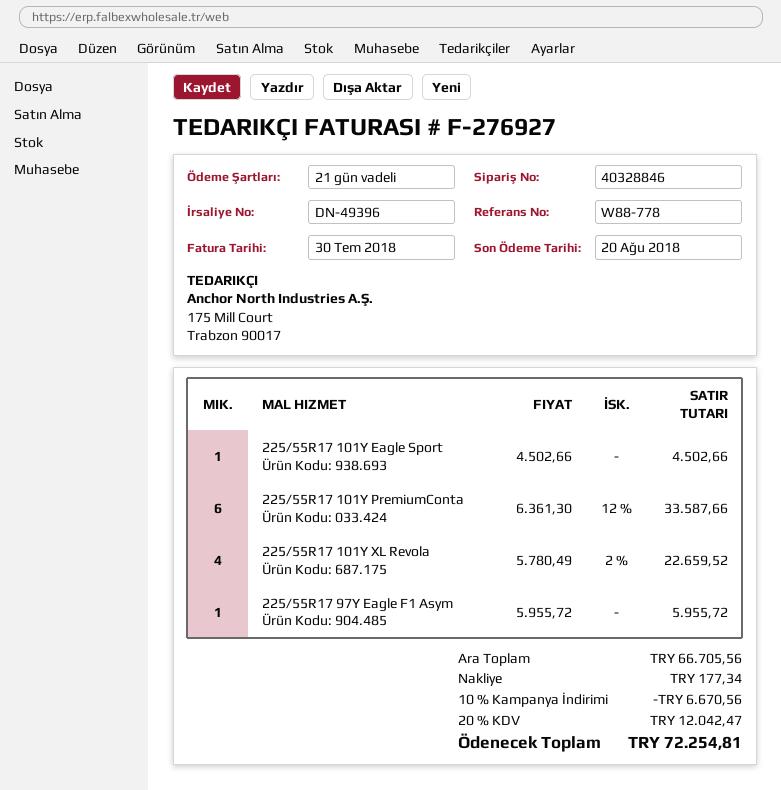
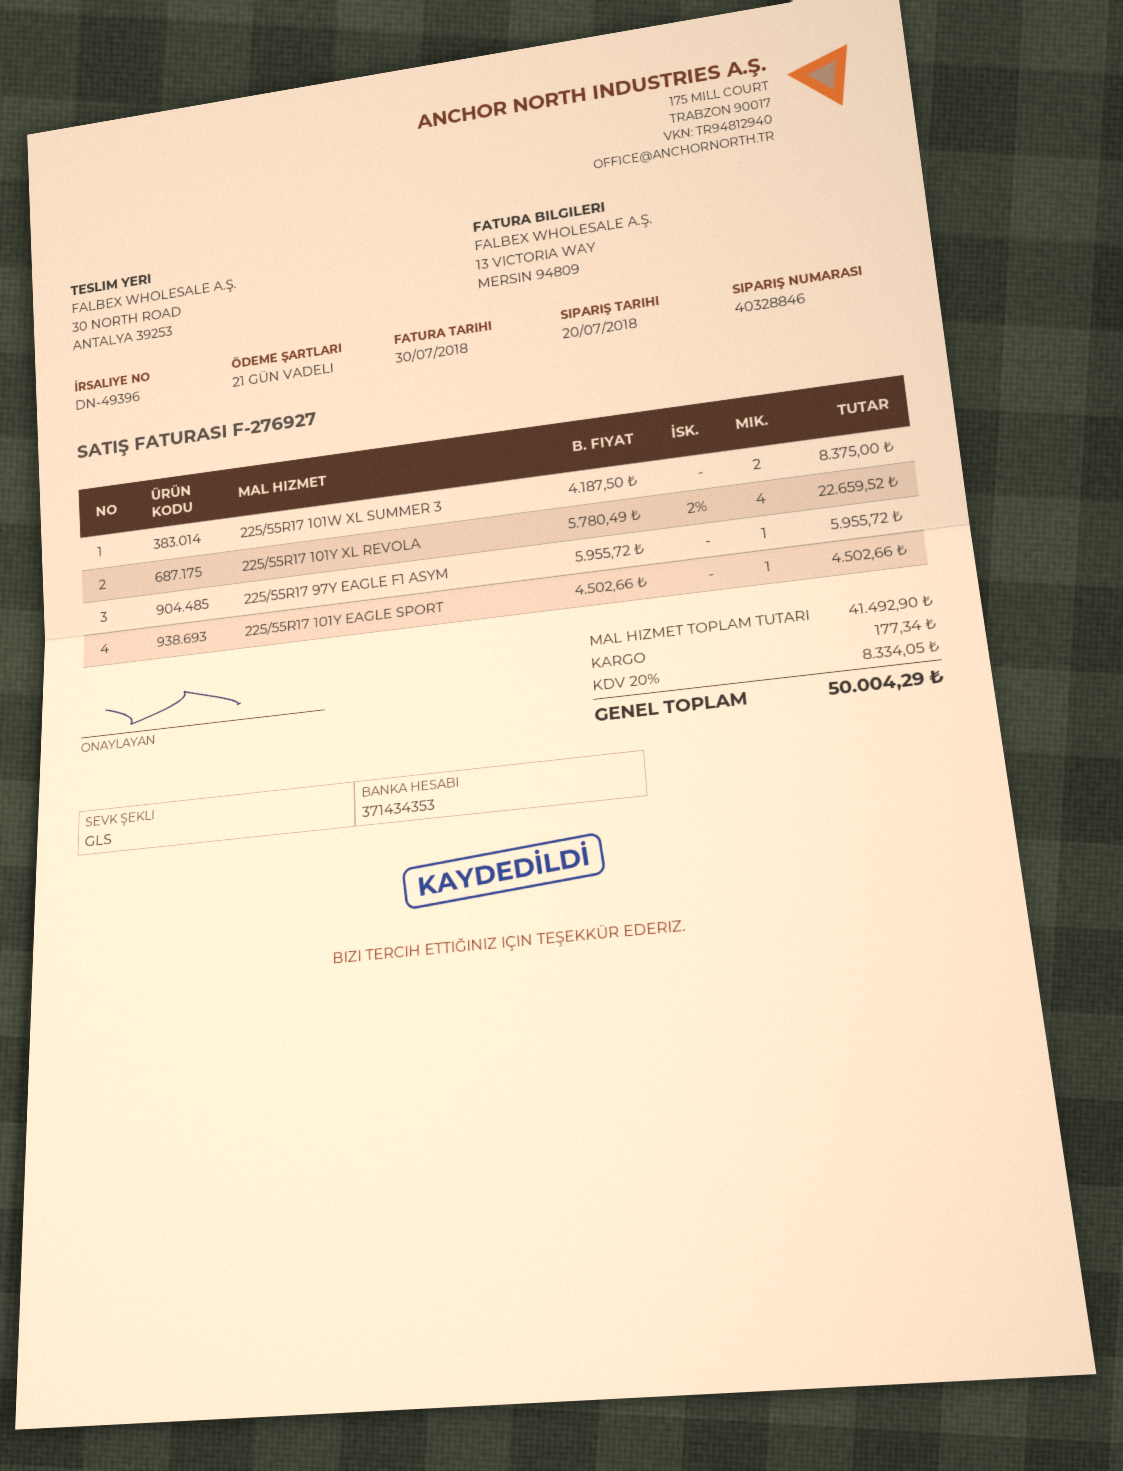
225/55R17 101Y PremiumConta: 6 x 6361.30 - 12% = 33587.66 -> none
225/55R17 101W XL SUMMER 3: none -> 2 x 4187.50 = 8375.00
subtotal: 66705.56 -> 41492.90
discount: 10% = 6670.56 -> none
tax: 20% = 12042.47 -> 20% = 8334.05
total: 72254.81 -> 50004.29

